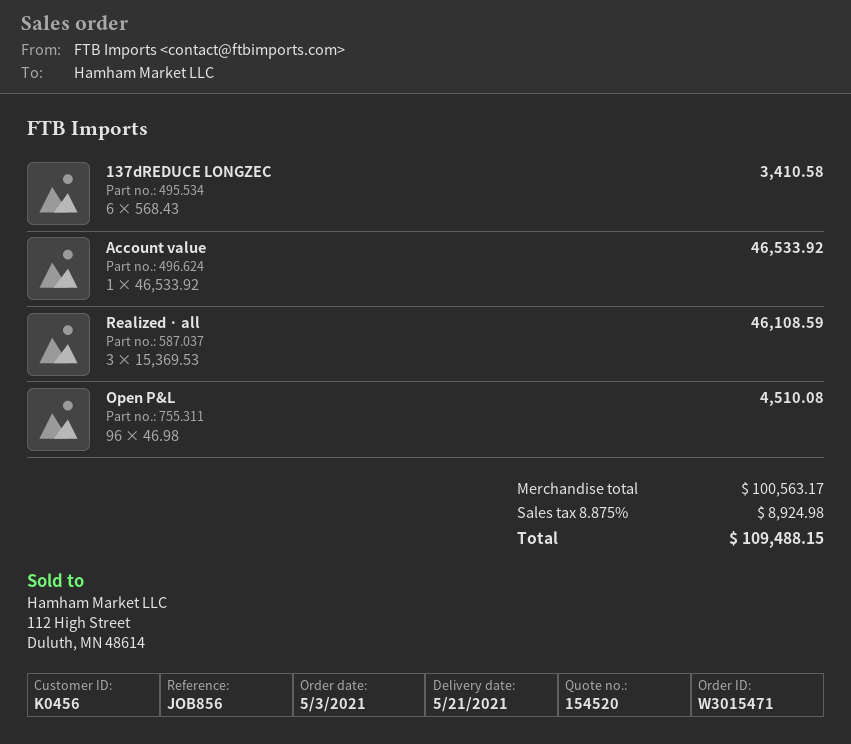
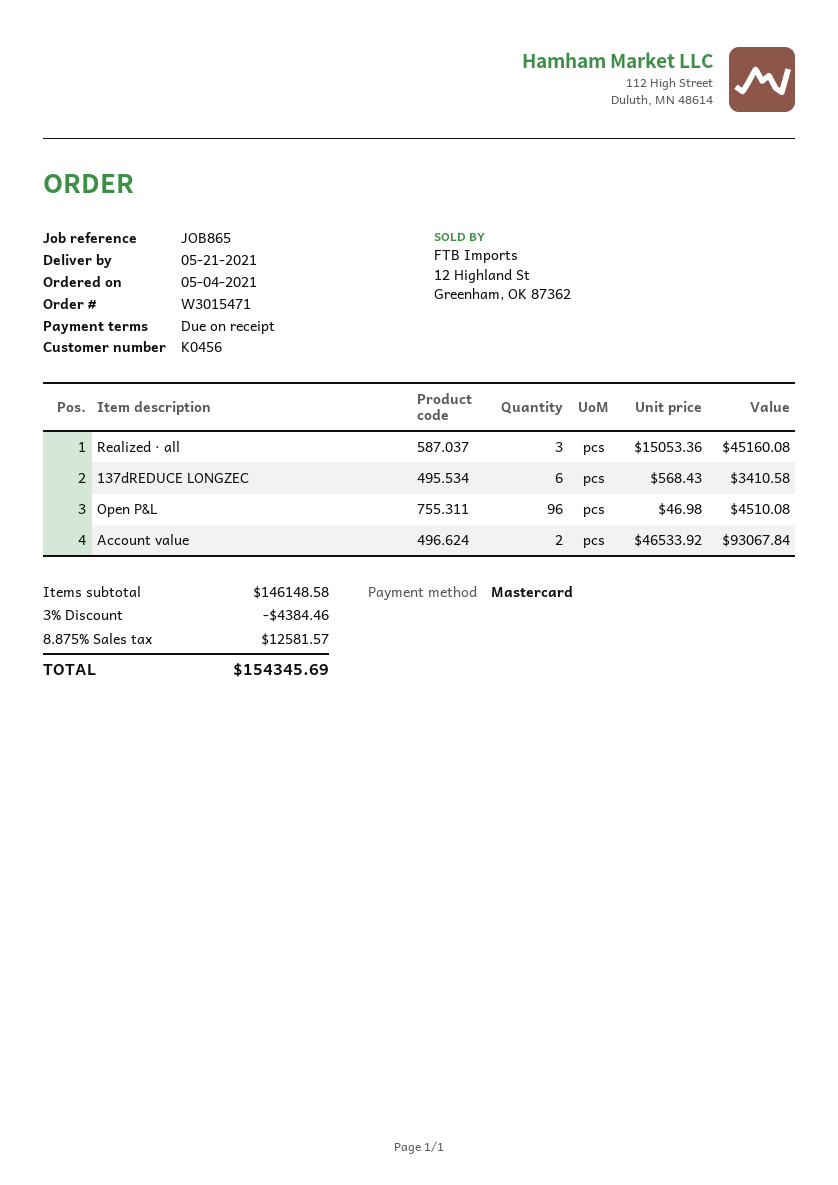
order date: 2021-05-03 -> 2021-05-04
reference: JOB856 -> JOB865
Account value: 1 x 46533.92 = 46533.92 -> 2 x 46533.92 = 93067.84
Realized · all: 3 x 15369.53 = 46108.59 -> 3 x 15053.36 = 45160.08
subtotal: 100563.17 -> 146148.58
discount: none -> 3% = 4384.46
tax: 8.875% = 8924.98 -> 8.875% = 12581.57
total: 109488.15 -> 154345.69

